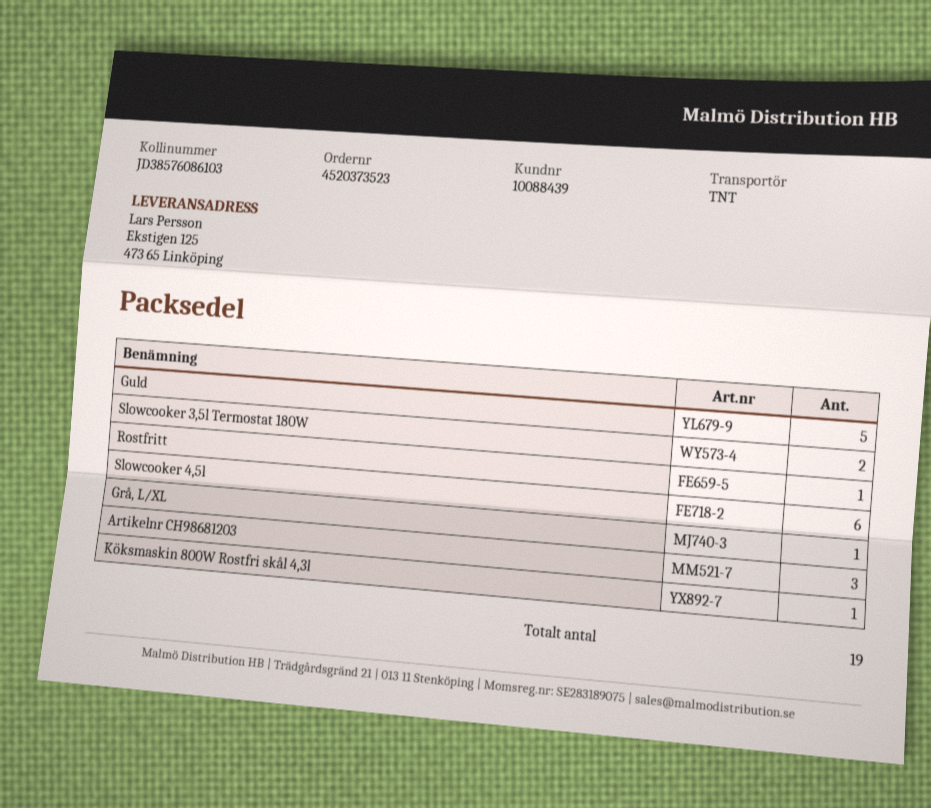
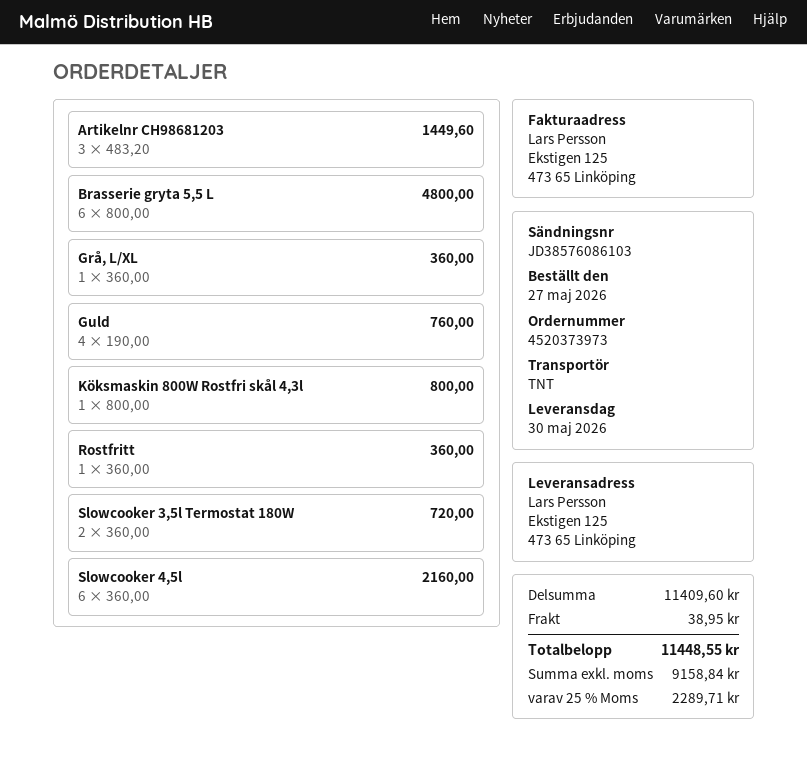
order number: 4520373523 -> 4520373973
Guld: 5 -> 4
Brasserie gryta 5,5 L: none -> 6

